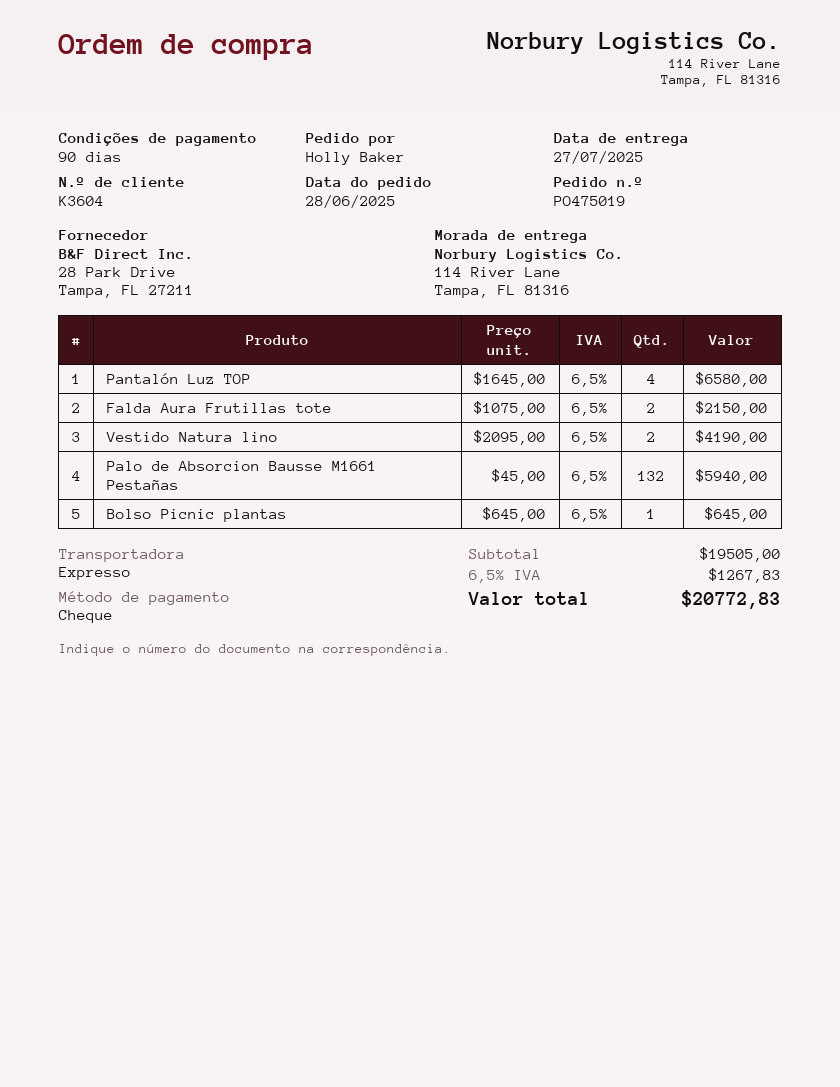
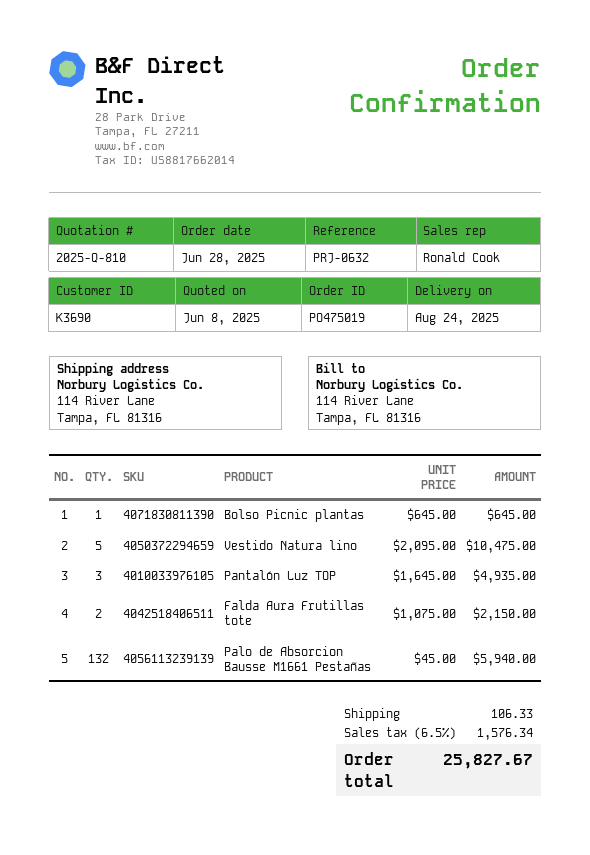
delivery date: 2025-07-27 -> 2025-08-24
customer number: K3604 -> K3690
Pantalón Luz TOP: 4 x 1645.00 = 6580.00 -> 3 x 1645.00 = 4935.00
Vestido Natura lino: 2 x 2095.00 = 4190.00 -> 5 x 2095.00 = 10475.00
shipping: none -> 106.33
tax: 6.5% = 1267.83 -> 6.5% = 1576.34
total: 20772.83 -> 25827.67

